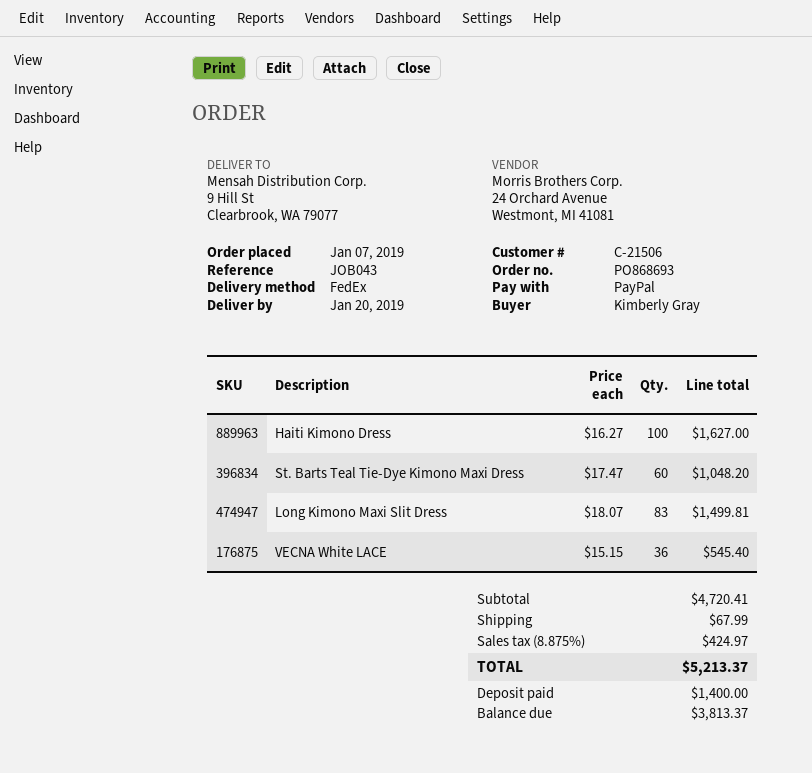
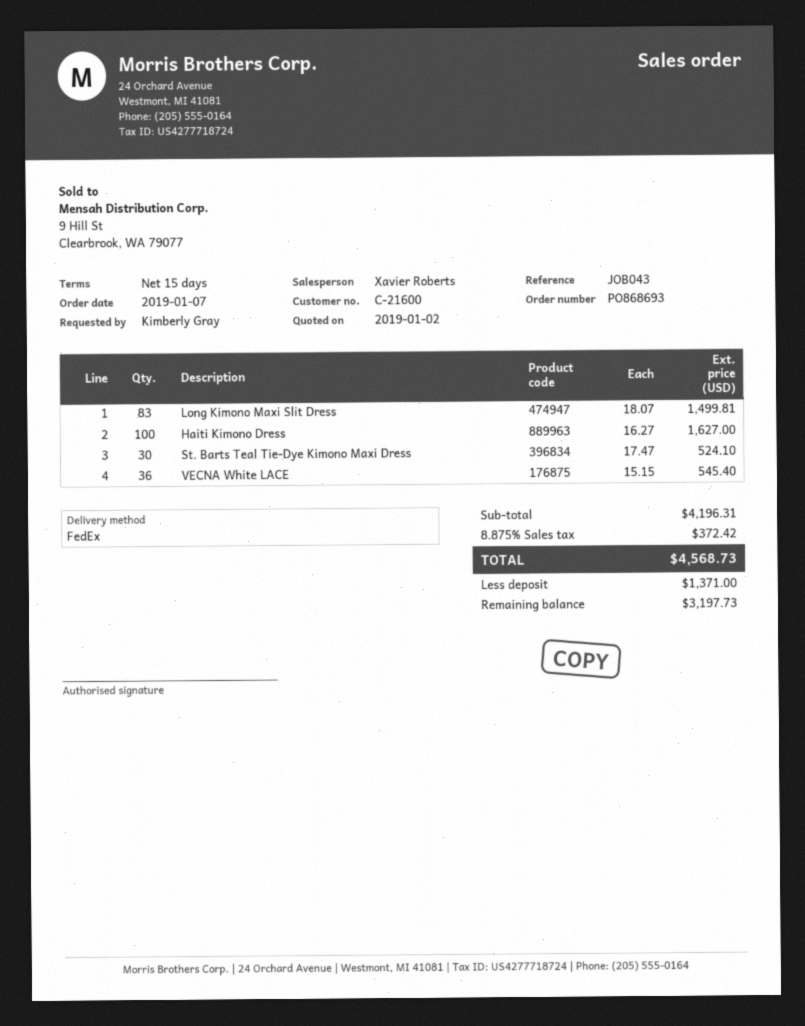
customer number: C-21506 -> C-21600
St. Barts Teal Tie-Dye Kimono Maxi Dress: 60 x 17.47 = 1048.20 -> 30 x 17.47 = 524.10
subtotal: 4720.41 -> 4196.31
shipping: 67.99 -> none
tax: 8.875% = 424.97 -> 8.875% = 372.42
total: 5213.37 -> 4568.73
deposit: 1400.00 -> 1371.00
balance: 3813.37 -> 3197.73

